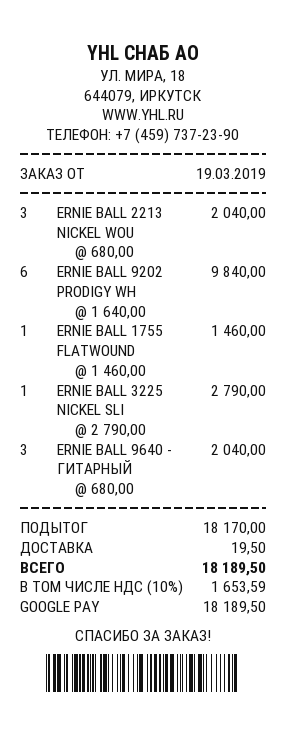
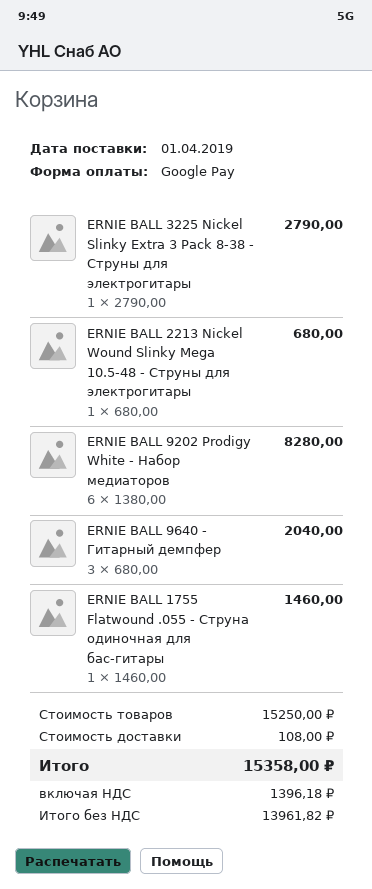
ERNIE BALL 2213 NICKEL WOU: 3 x 680.00 = 2040.00 -> 1 x 680.00 = 680.00
ERNIE BALL 9202 PRODIGY WH: 6 x 1640.00 = 9840.00 -> 6 x 1380.00 = 8280.00
subtotal: 18170.00 -> 15250.00
shipping: 19.50 -> 108.00
tax: 1653.59 -> 1396.18
total: 18189.50 -> 15358.00

